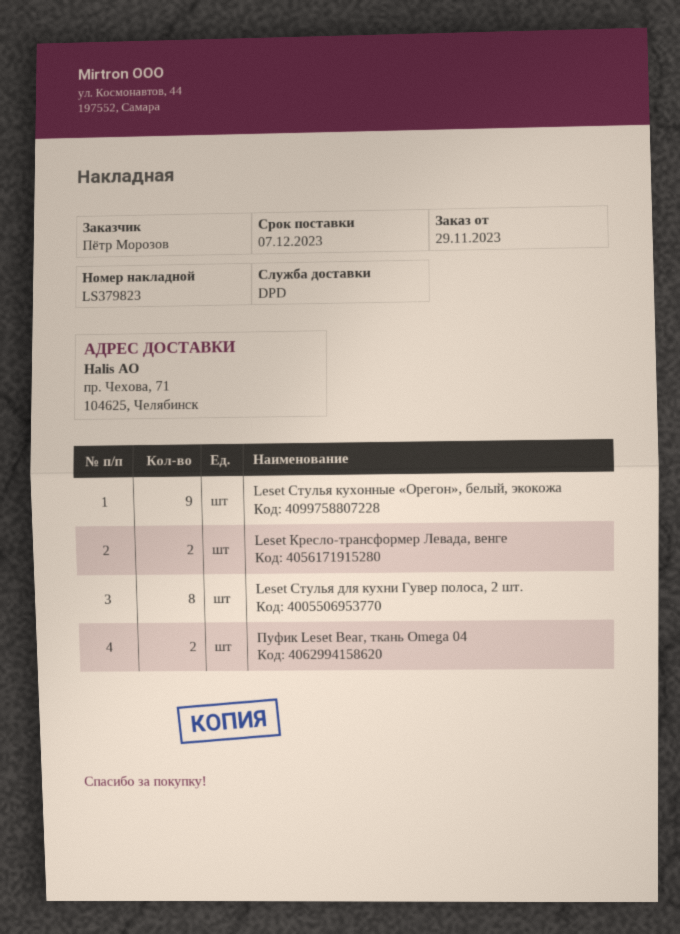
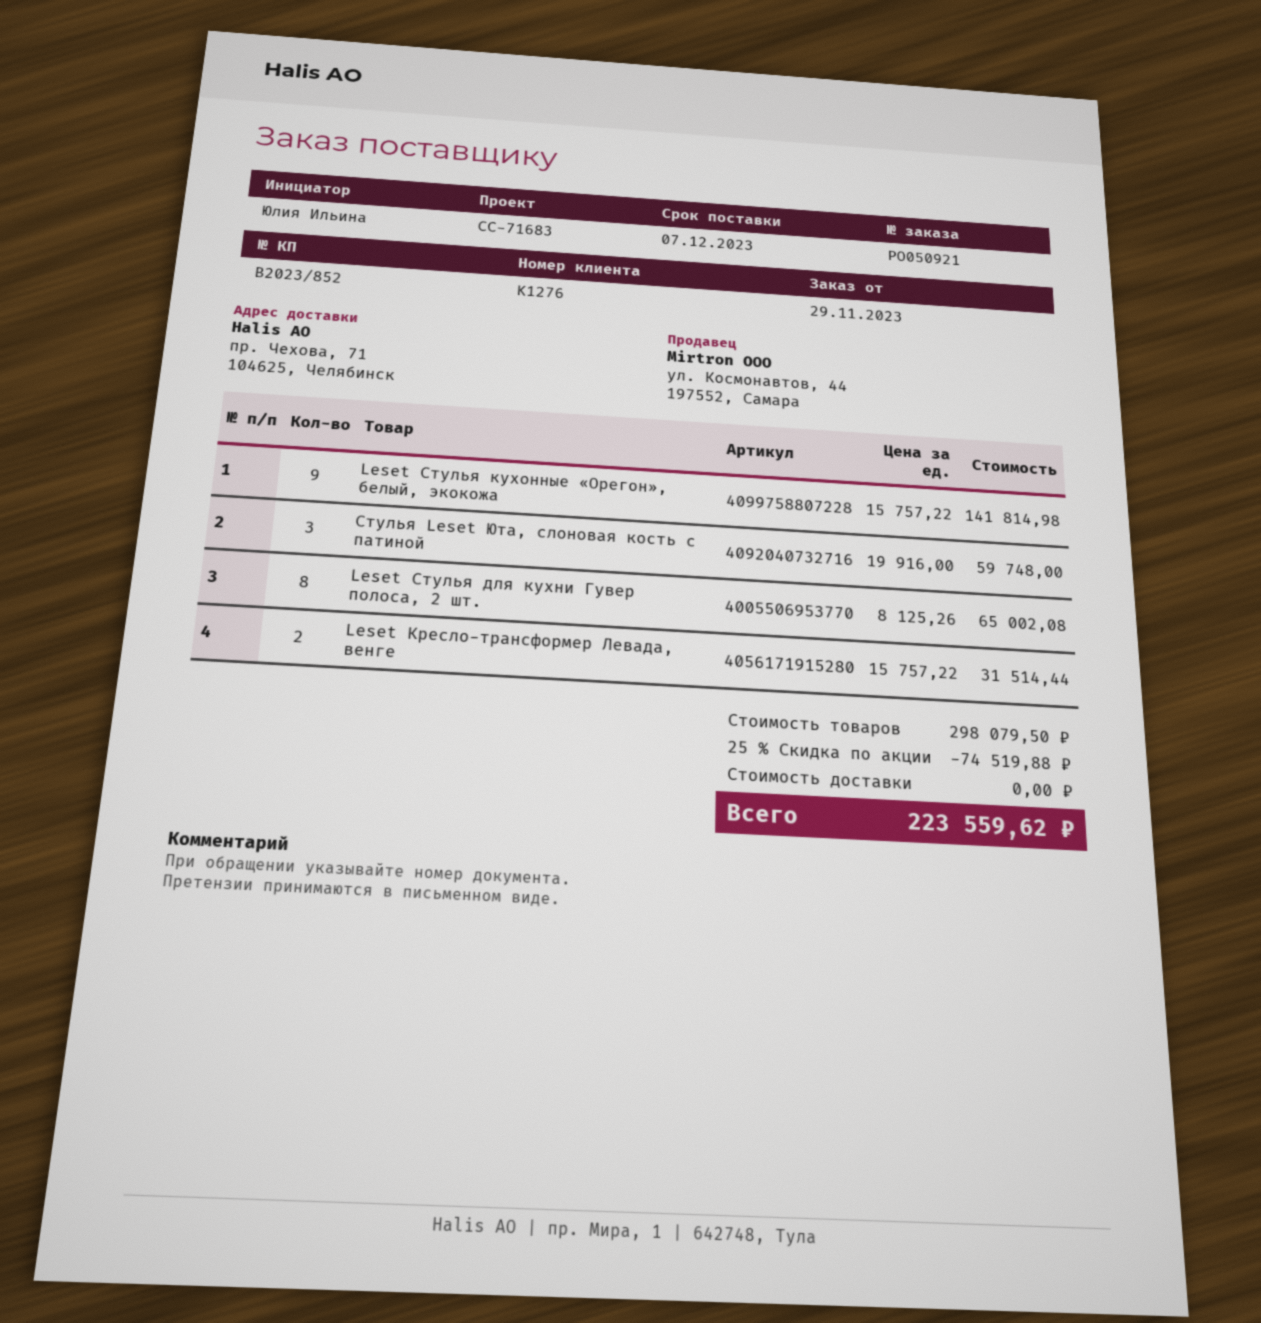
ordered by: Пётр Морозов -> Юлия Ильина
Пуфик Leset Bear, ткань Omega 04: 2 -> none
Стулья Leset Юта, слоновая кость с патиной: none -> 3

